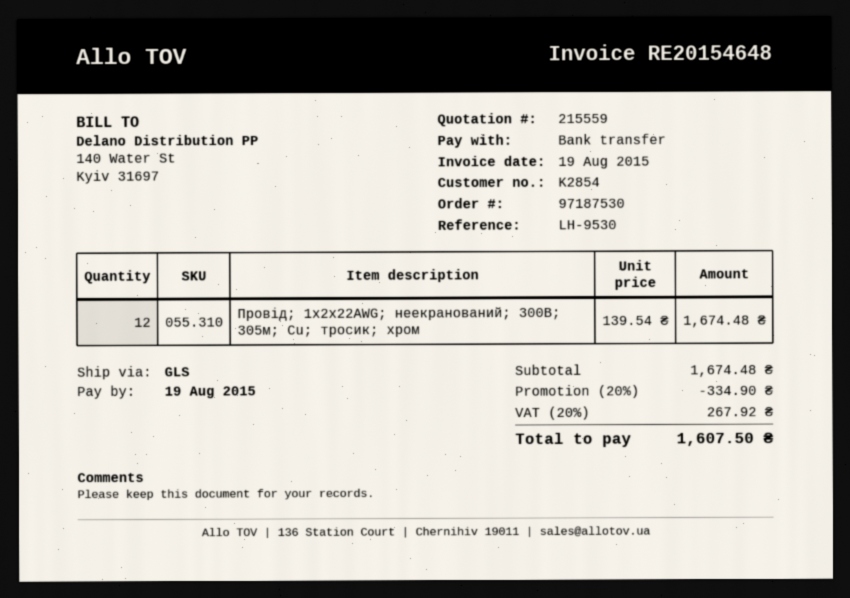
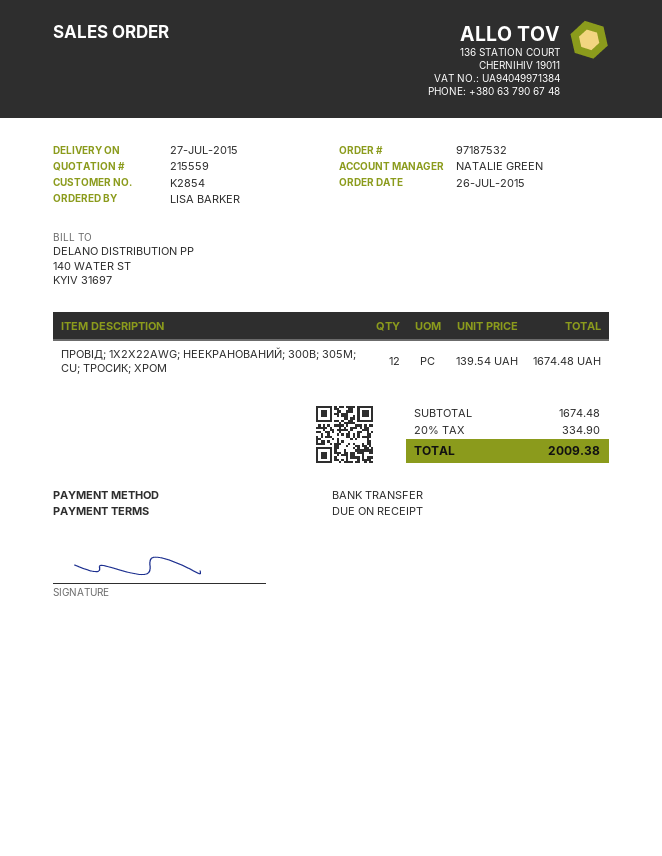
order number: 97187530 -> 97187532
discount: 20% = 334.90 -> none
tax: 20% = 267.92 -> 20% = 334.90
total: 1607.50 -> 2009.38

